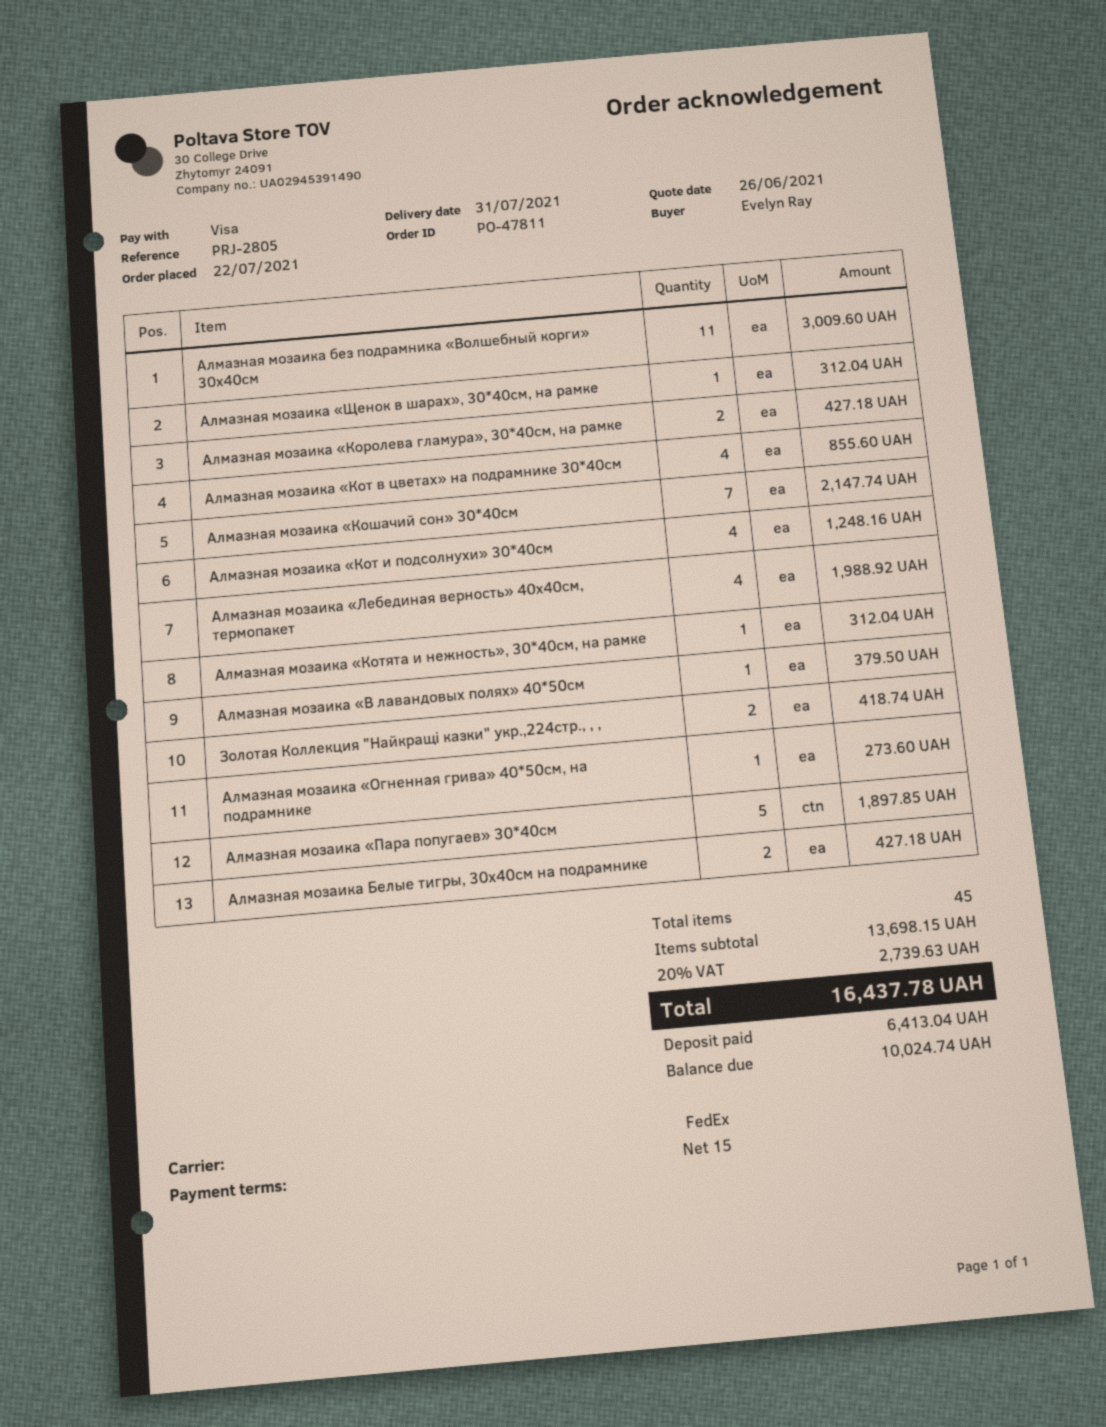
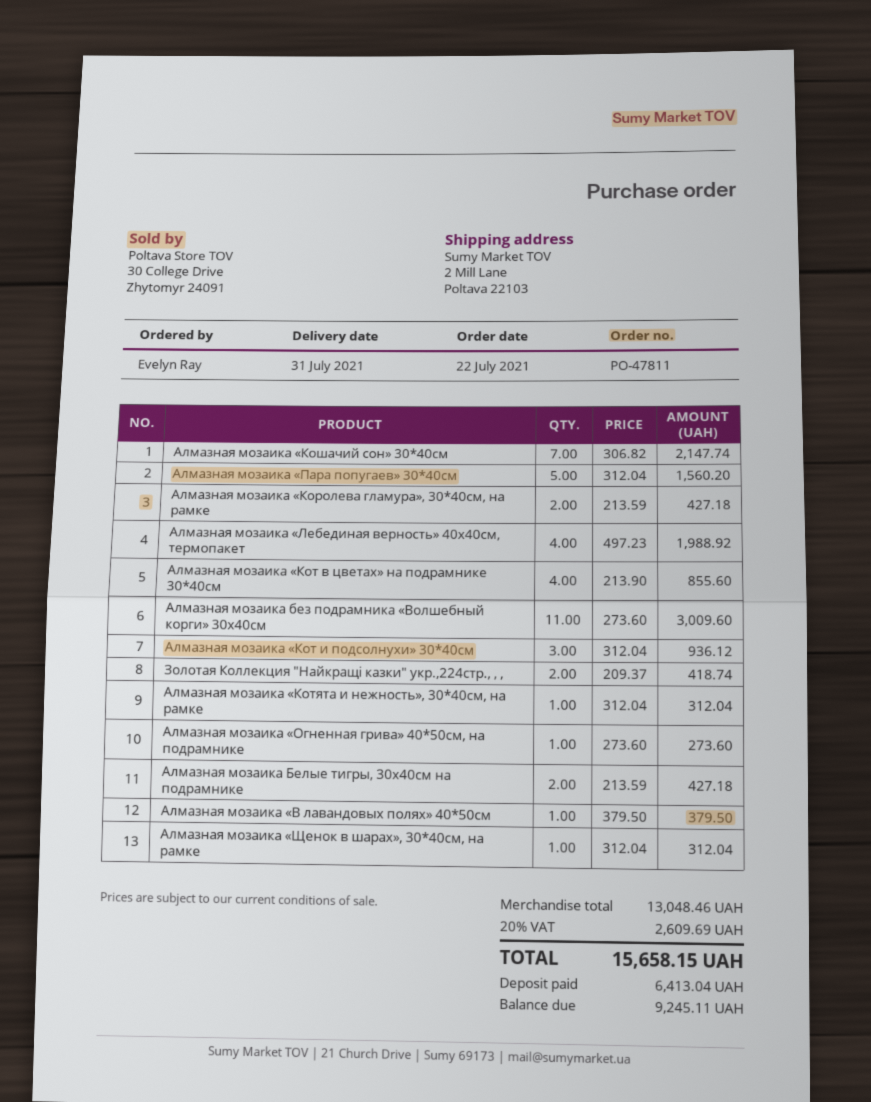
Алмазная мозаика «Кот и подсолнухи» 30*40см: 4 for 1248.16 -> 3 for 936.12
Алмазная мозаика «Пара попугаев» 30*40см: 5 for 1897.85 -> 5 for 1560.20
subtotal: 13698.15 -> 13048.46
tax: 20% = 2739.63 -> 20% = 2609.69
total: 16437.78 -> 15658.15
balance: 10024.74 -> 9245.11

